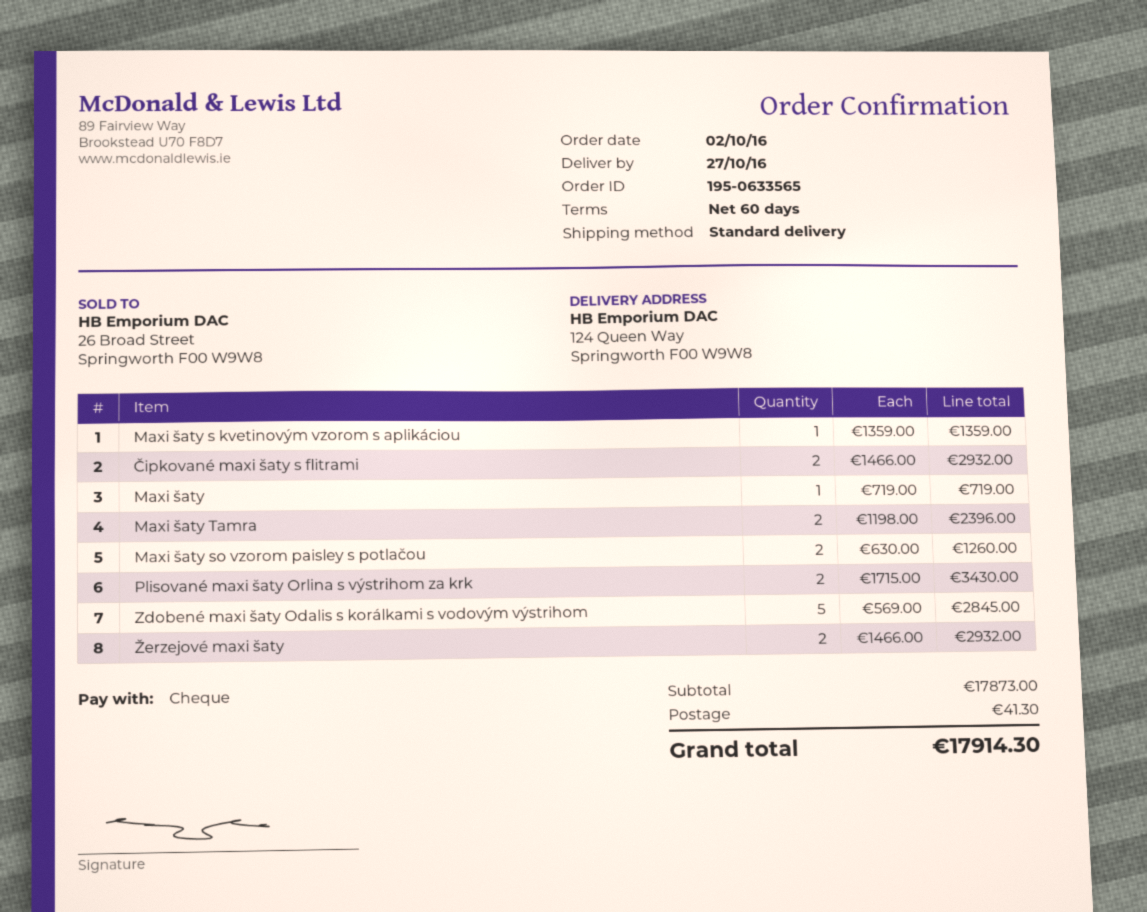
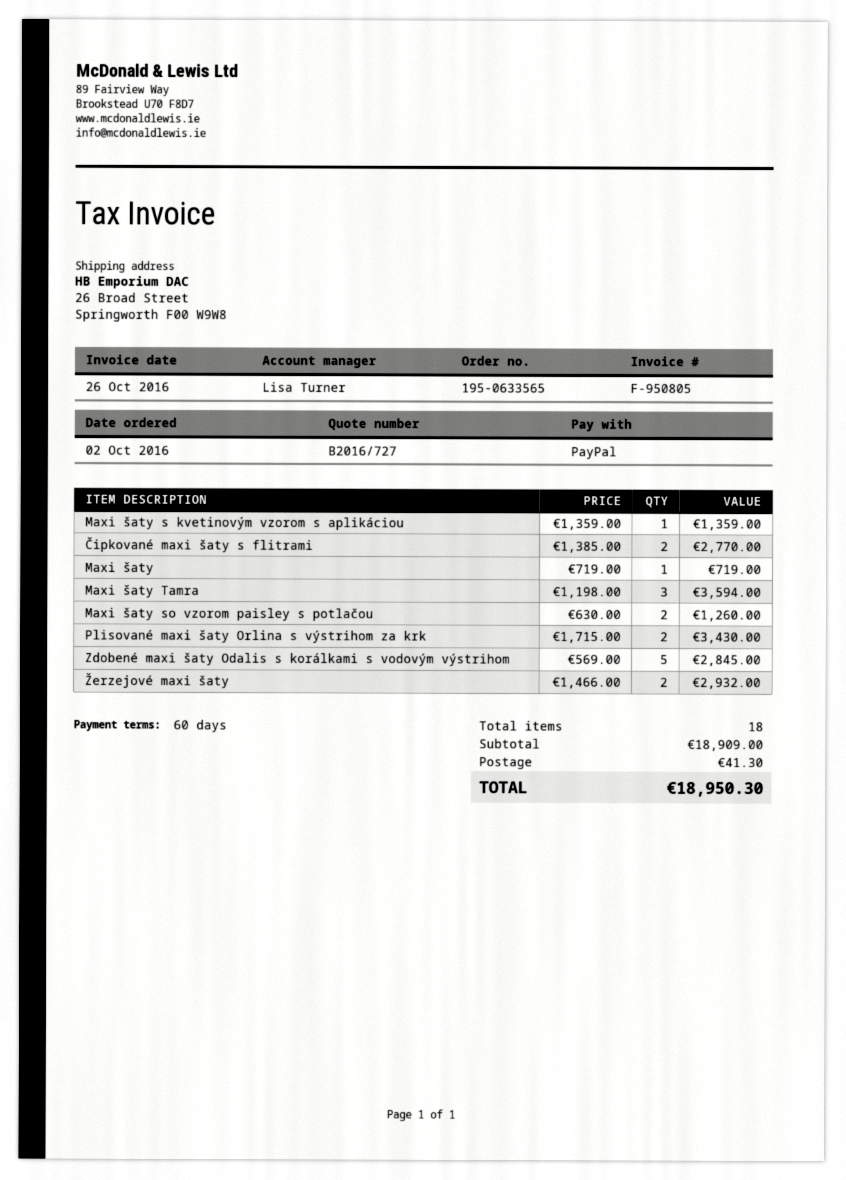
payment method: cheque -> PayPal
ship to: 124 Queen Way, Springworth F00 W9W8 -> 26 Broad Street, Springworth F00 W9W8
Čipkované maxi šaty s flitrami: 2 x 1466.00 = 2932.00 -> 2 x 1385.00 = 2770.00
Maxi šaty Tamra: 2 x 1198.00 = 2396.00 -> 3 x 1198.00 = 3594.00
subtotal: 17873.00 -> 18909.00
total: 17914.30 -> 18950.30

